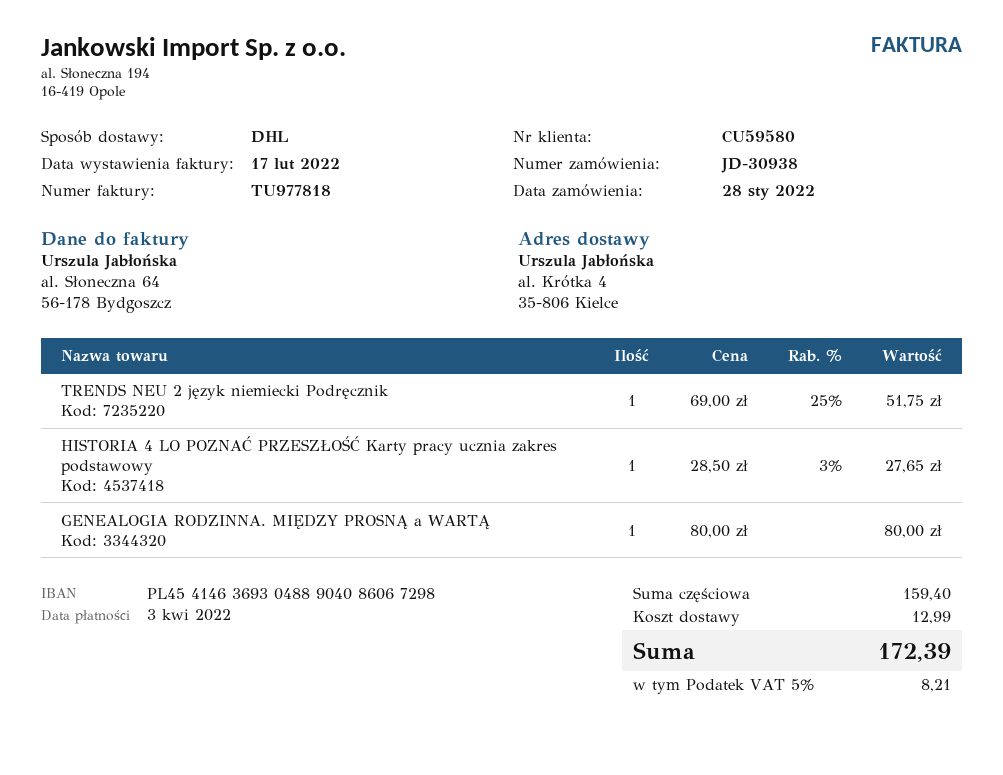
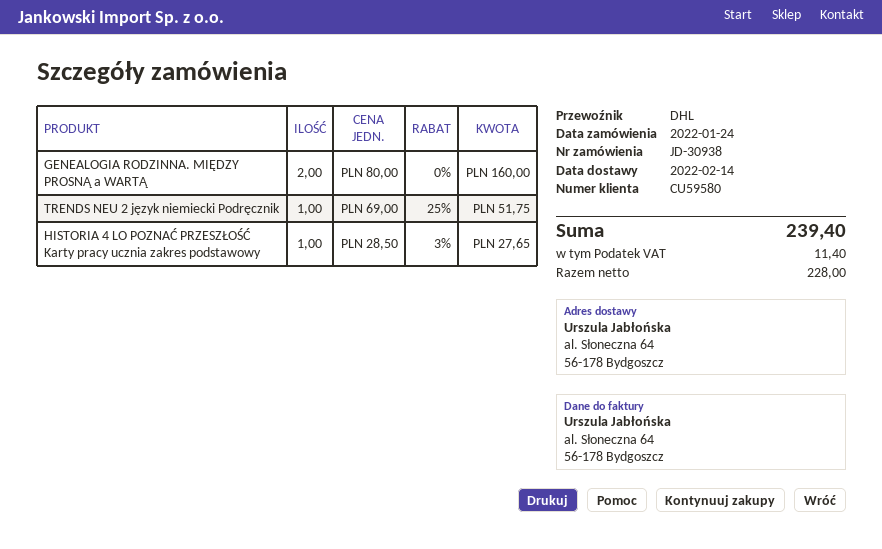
order date: 2022-01-28 -> 2022-01-24
ship to: al. Krótka 4, 35-806 Kielce -> al. Słoneczna 64, 56-178 Bydgoszcz
GENEALOGIA RODZINNA. MIĘDZY PROSNĄ a WARTĄ: 1 x 80.00 = 80.00 -> 2 x 80.00 = 160.00
shipping: 12.99 -> none
tax: 8.21 -> 11.40
total: 172.39 -> 239.40

